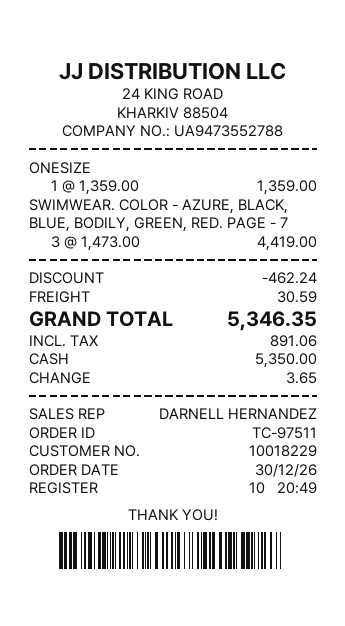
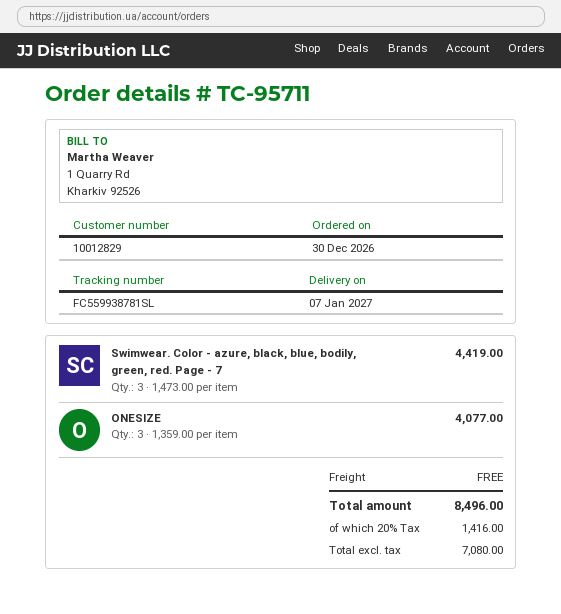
order number: TC-97511 -> TC-95711
customer number: 10018229 -> 10012829
ONESIZE: 1 x 1359.00 = 1359.00 -> 3 x 1359.00 = 4077.00
discount: 462.24 -> none
shipping: 30.59 -> 0.00
tax: 891.06 -> 1416.00
total: 5346.35 -> 8496.00

